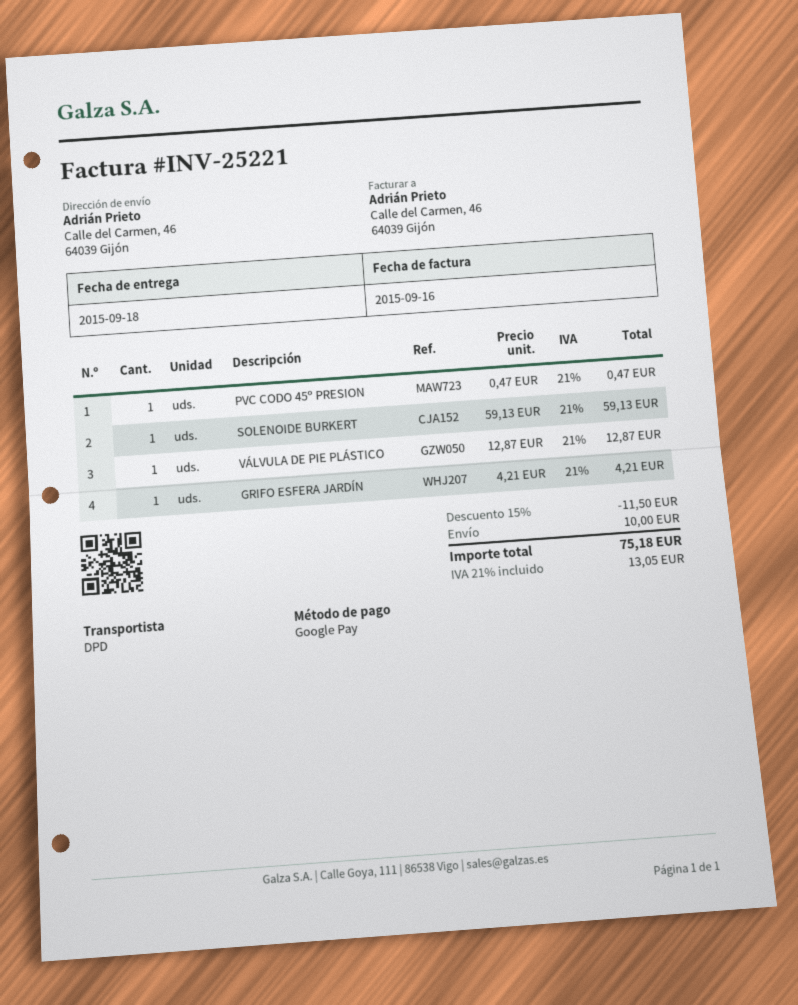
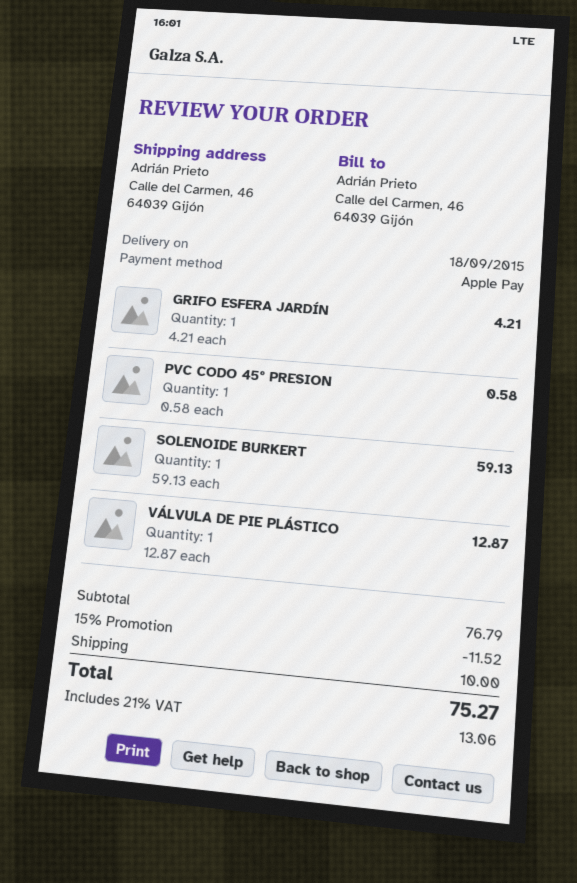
payment method: Google Pay -> Apple Pay
PVC CODO 45º PRESION: 1 x 0.47 = 0.47 -> 1 x 0.58 = 0.58
discount: 15% = 11.50 -> 15% = 11.52
tax: 21% = 13.05 -> 21% = 13.06
total: 75.18 -> 75.27

